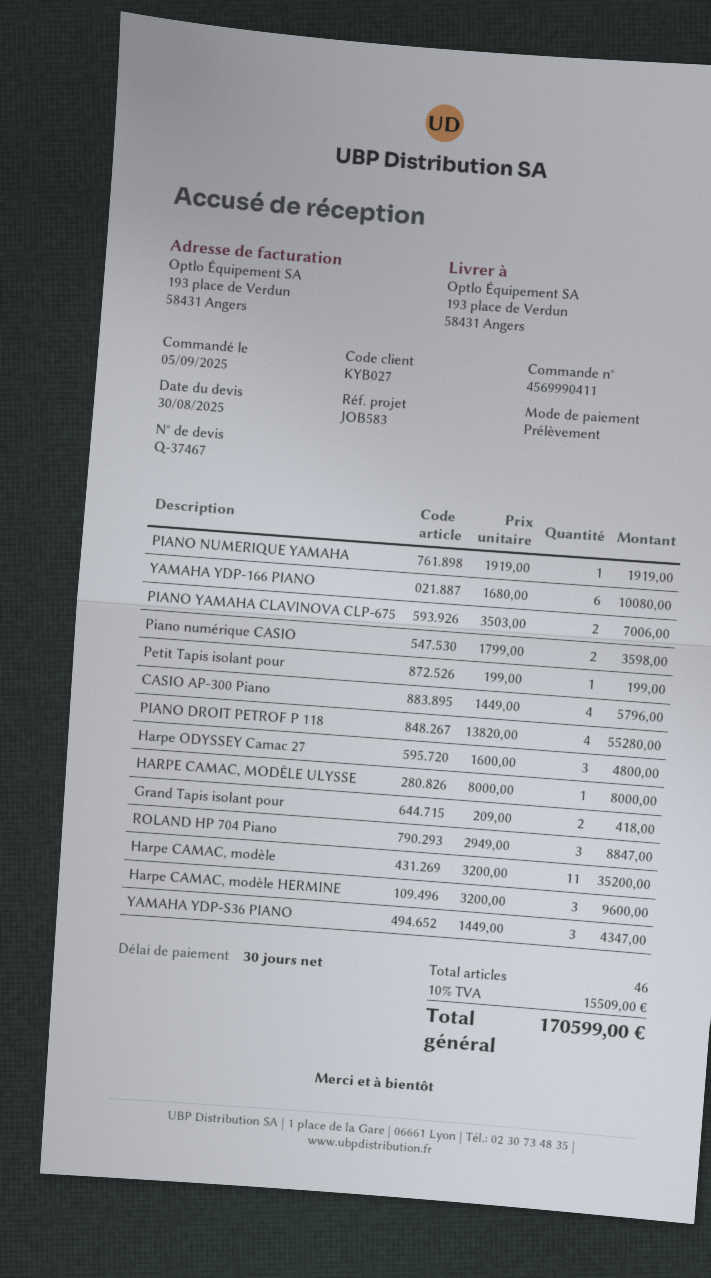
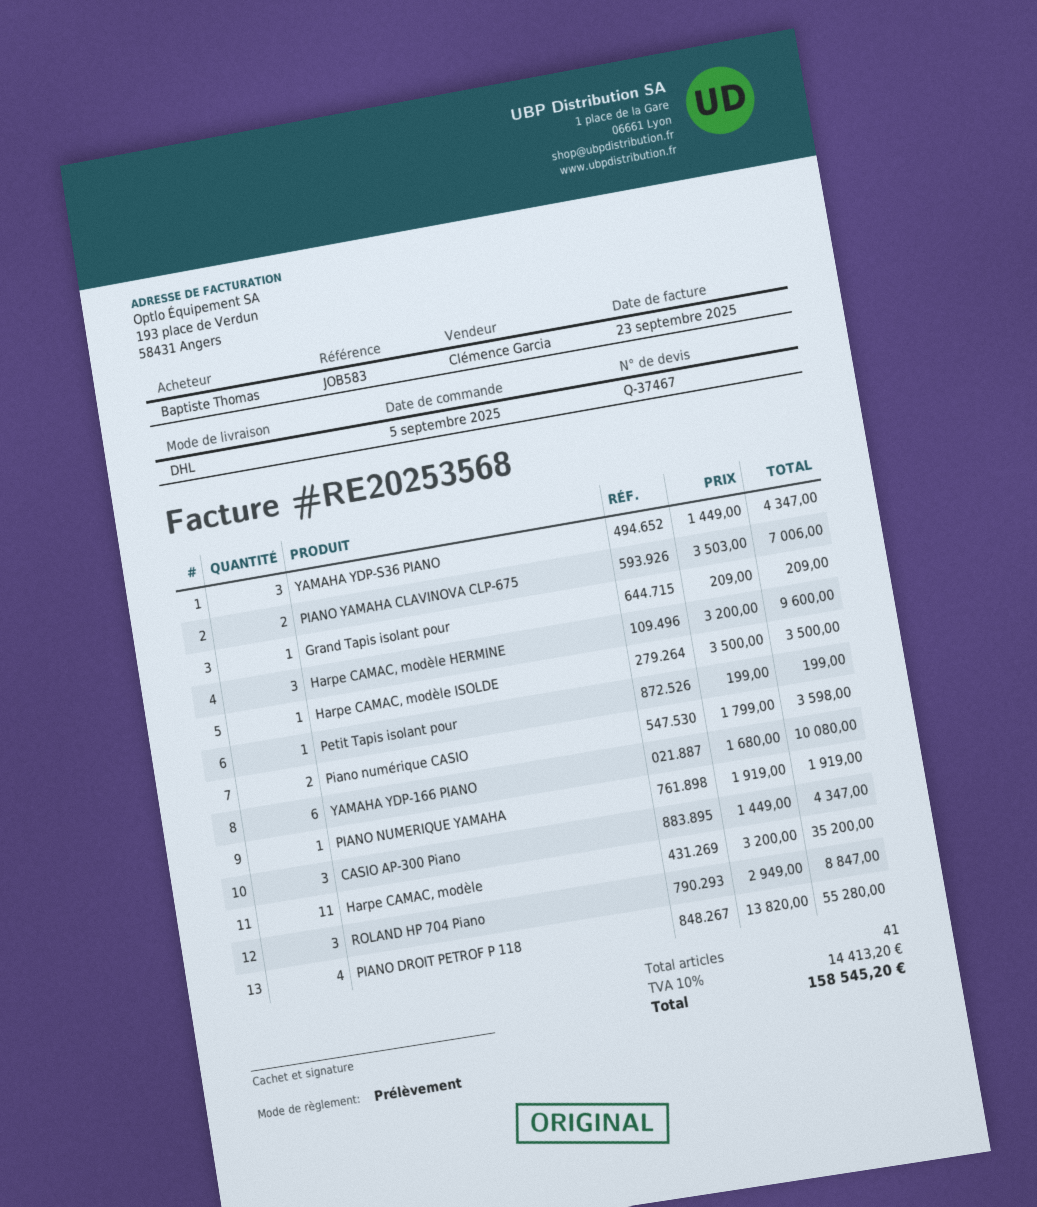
CASIO AP-300 Piano: 4 x 1449.00 = 5796.00 -> 3 x 1449.00 = 4347.00
Harpe ODYSSEY Camac 27: 3 x 1600.00 = 4800.00 -> none
HARPE CAMAC, MODÈLE ULYSSE: 1 x 8000.00 = 8000.00 -> none
Grand Tapis isolant pour: 2 x 209.00 = 418.00 -> 1 x 209.00 = 209.00
Harpe CAMAC, modèle ISOLDE: none -> 1 x 3500.00 = 3500.00
total quantity: 46 -> 41
tax: 10% = 15509.00 -> 10% = 14413.20
total: 170599.00 -> 158545.20

